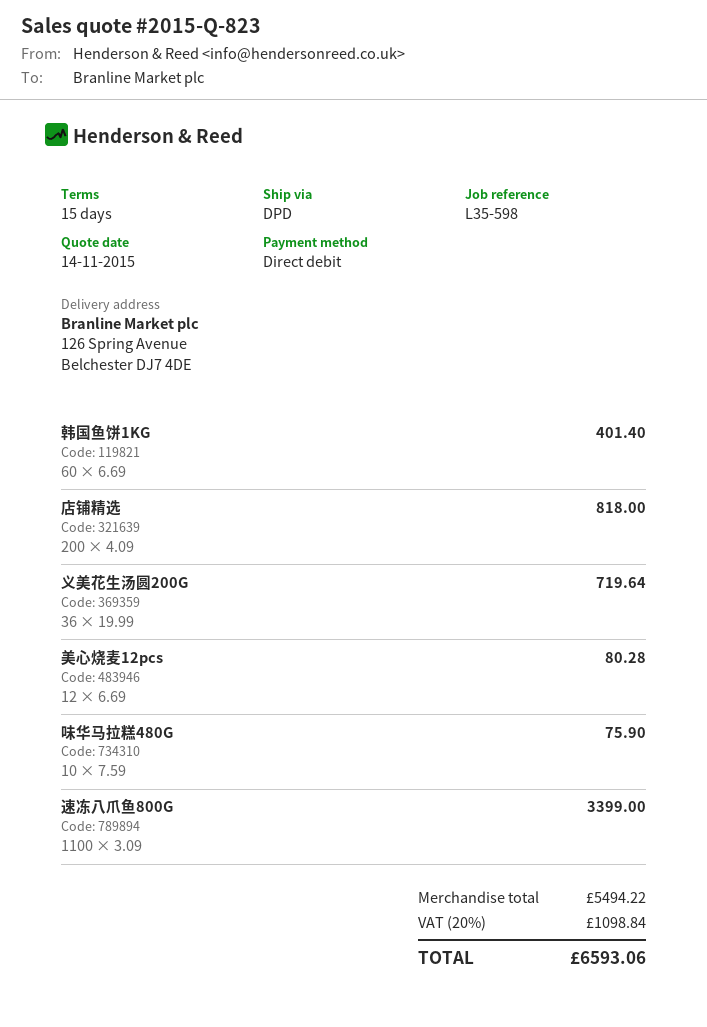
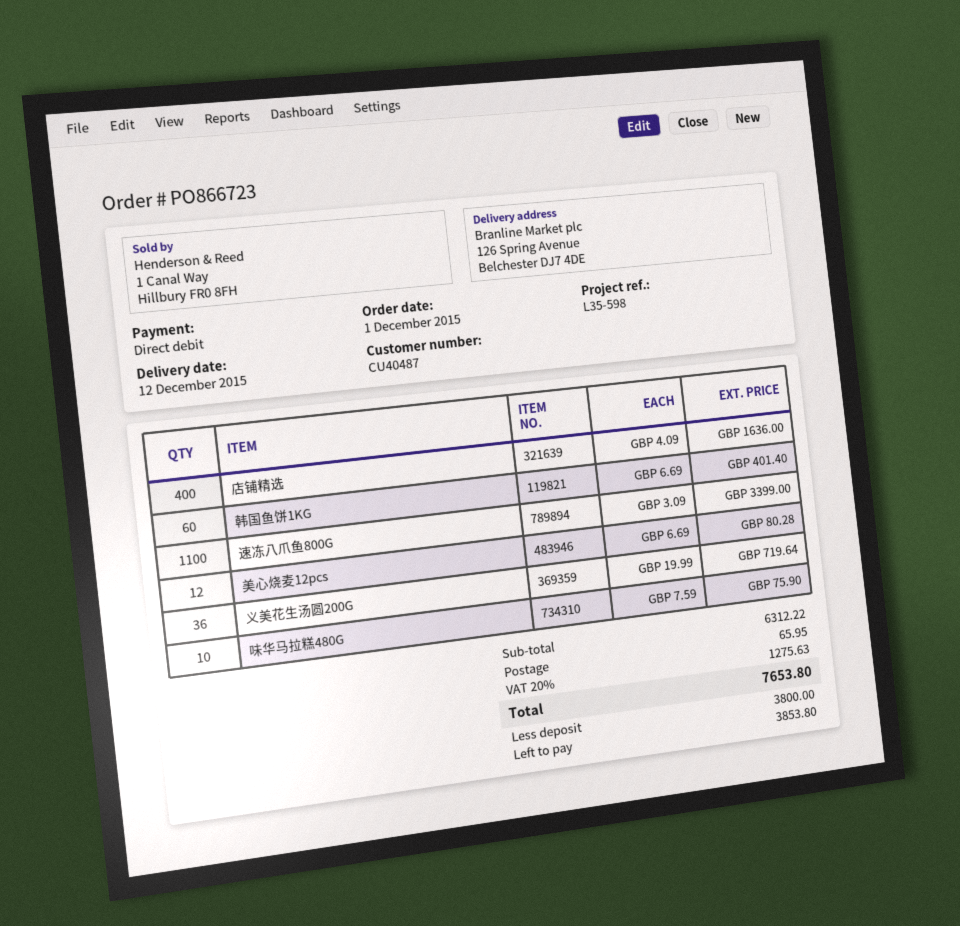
店铺精选: 200 x 4.09 = 818.00 -> 400 x 4.09 = 1636.00
subtotal: 5494.22 -> 6312.22
shipping: none -> 65.95
tax: 20% = 1098.84 -> 20% = 1275.63
total: 6593.06 -> 7653.80

